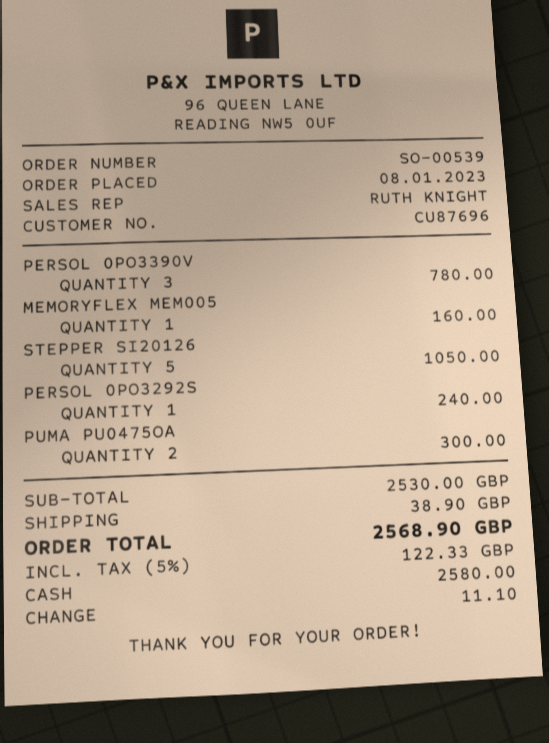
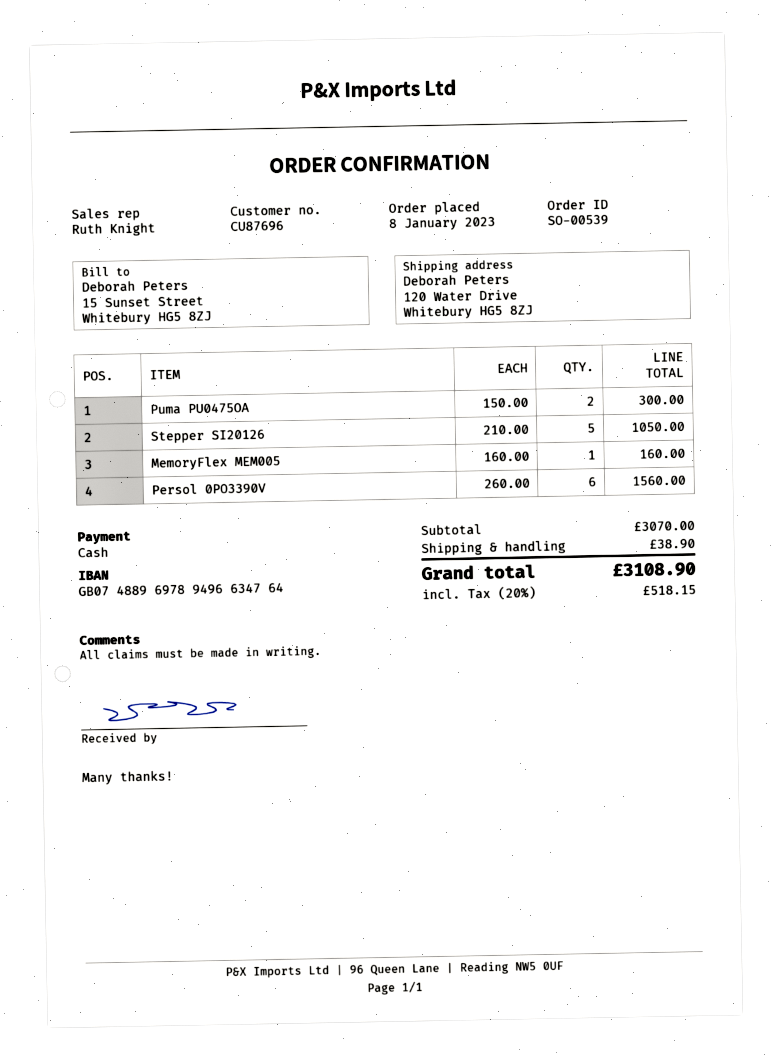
PERSOL 0PO3390V: 3 for 780.00 -> 6 for 1560.00
PERSOL 0PO3292S: 1 for 240.00 -> none
subtotal: 2530.00 -> 3070.00
tax: 5% = 122.33 -> 20% = 518.15
total: 2568.90 -> 3108.90

